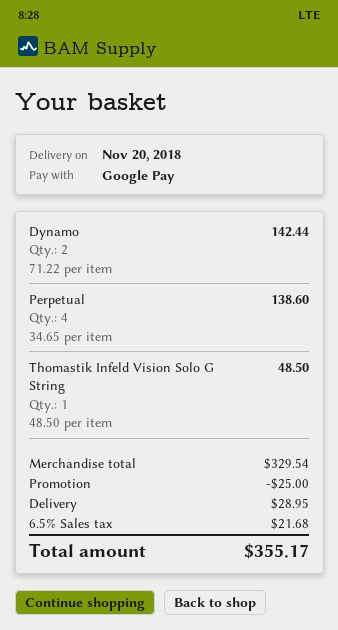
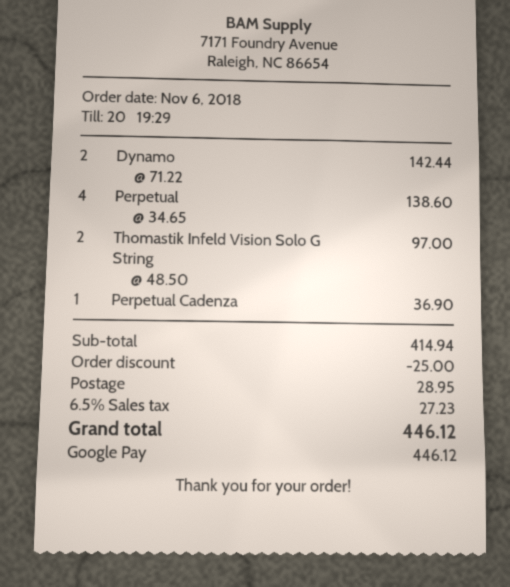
Thomastik Infeld Vision Solo G String: 1 x 48.50 = 48.50 -> 2 x 48.50 = 97.00
Perpetual Cadenza: none -> 1 x 36.90 = 36.90
subtotal: 329.54 -> 414.94
tax: 6.5% = 21.68 -> 6.5% = 27.23
total: 355.17 -> 446.12

